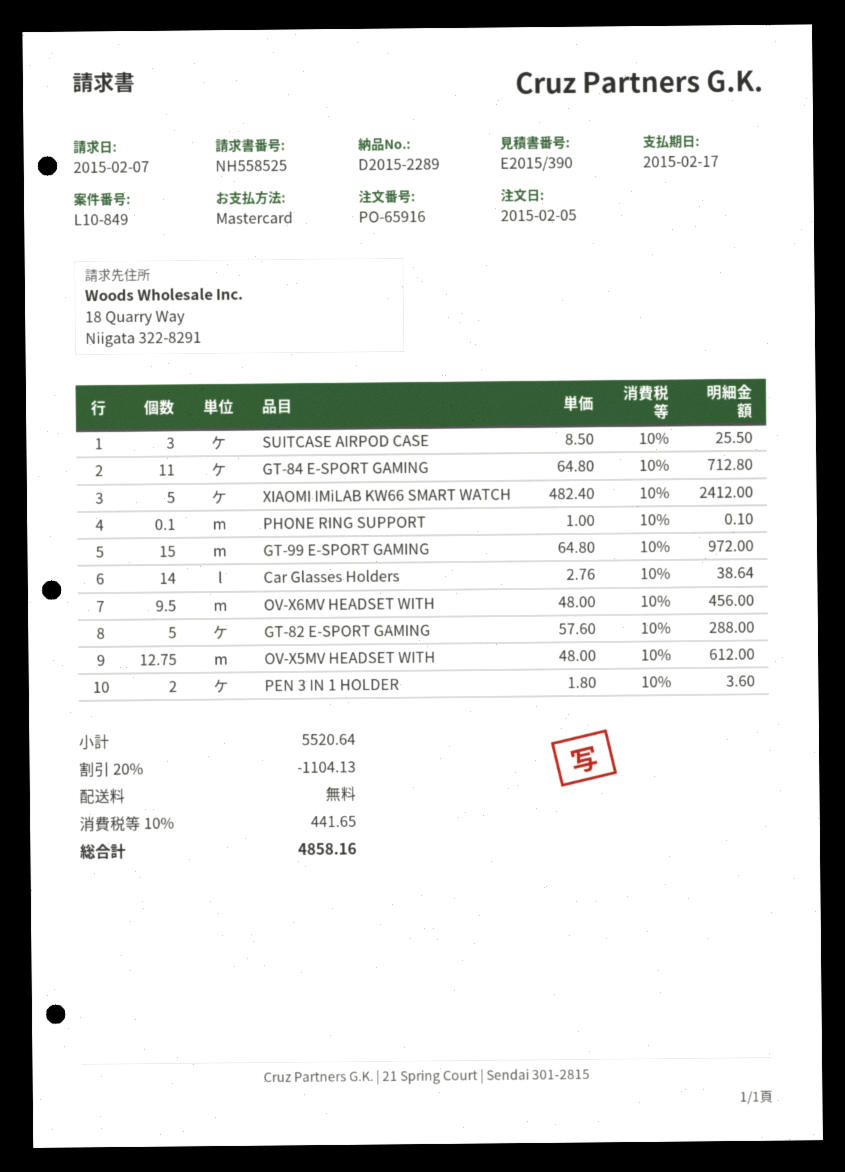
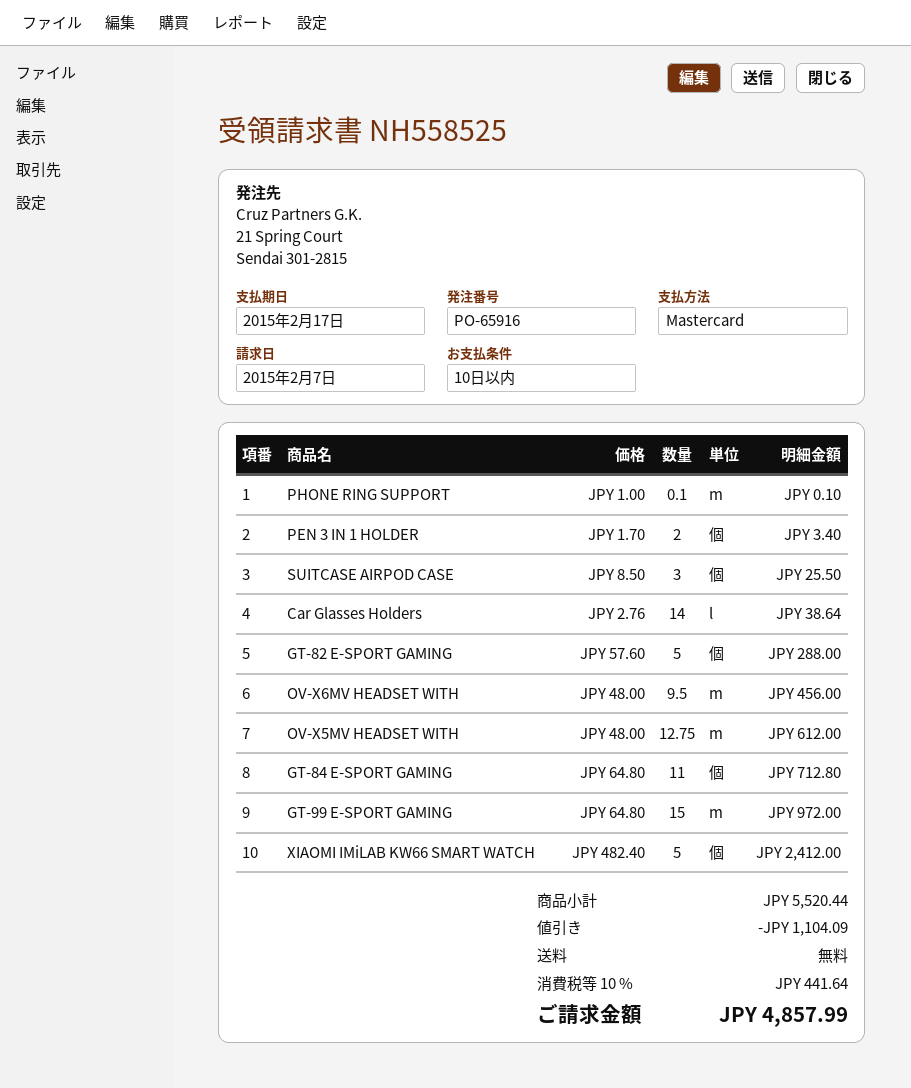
PEN 3 IN 1 HOLDER: 2 x 1.80 = 3.60 -> 2 x 1.70 = 3.40
subtotal: 5520.64 -> 5520.44
discount: 1104.13 -> 1104.09
tax: 10% = 441.65 -> 10% = 441.64
total: 4858.16 -> 4857.99

